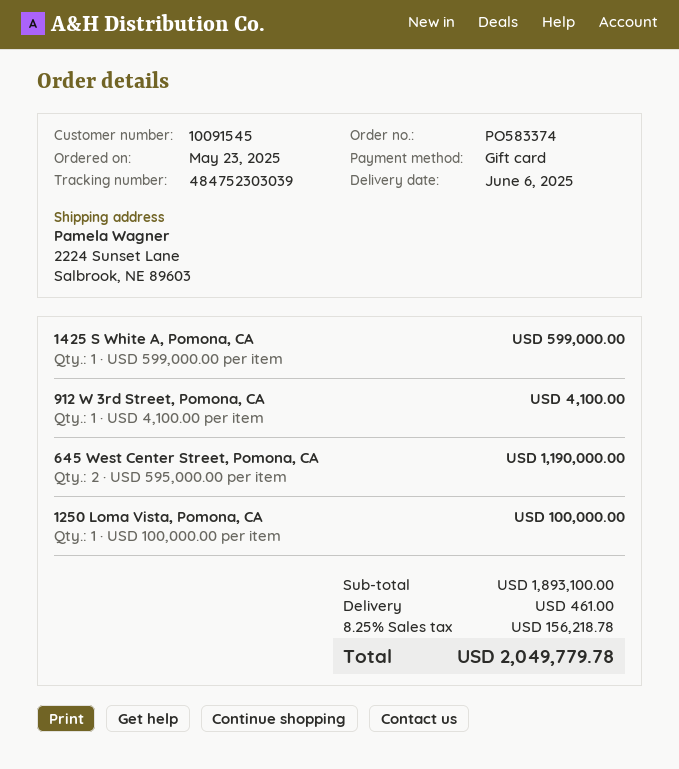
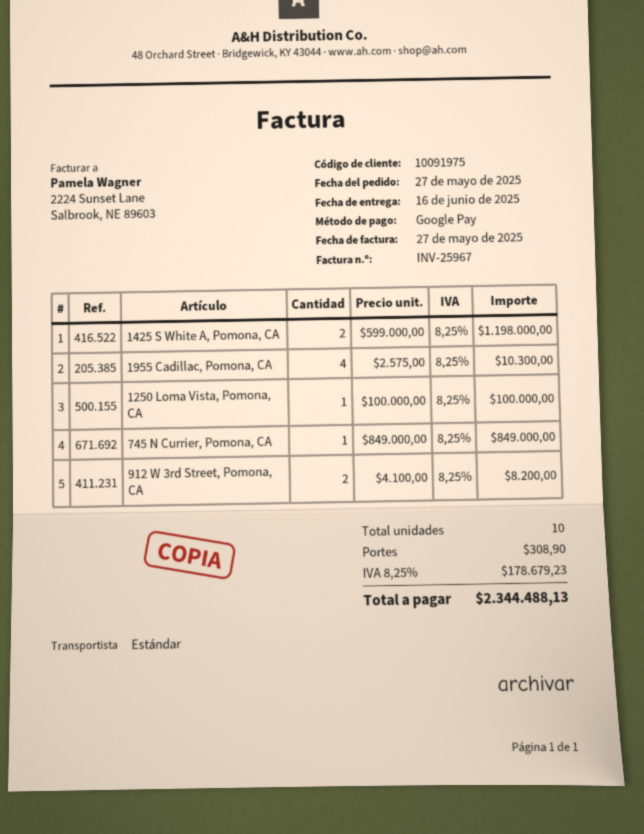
order date: 2025-05-23 -> 2025-05-27
delivery date: 2025-06-06 -> 2025-06-16
customer number: 10091545 -> 10091975
payment method: gift card -> Google Pay
1425 S White A, Pomona, CA: 1 x 599000.00 = 599000.00 -> 2 x 599000.00 = 1198000.00
912 W 3rd Street, Pomona, CA: 1 x 4100.00 = 4100.00 -> 2 x 4100.00 = 8200.00
645 West Center Street, Pomona, CA: 2 x 595000.00 = 1190000.00 -> none
1955 Cadillac, Pomona, CA: none -> 4 x 2575.00 = 10300.00
745 N Currier, Pomona, CA: none -> 1 x 849000.00 = 849000.00
shipping: 461.00 -> 308.90
tax: 8.25% = 156218.78 -> 8.25% = 178679.23
total: 2049779.78 -> 2344488.13

